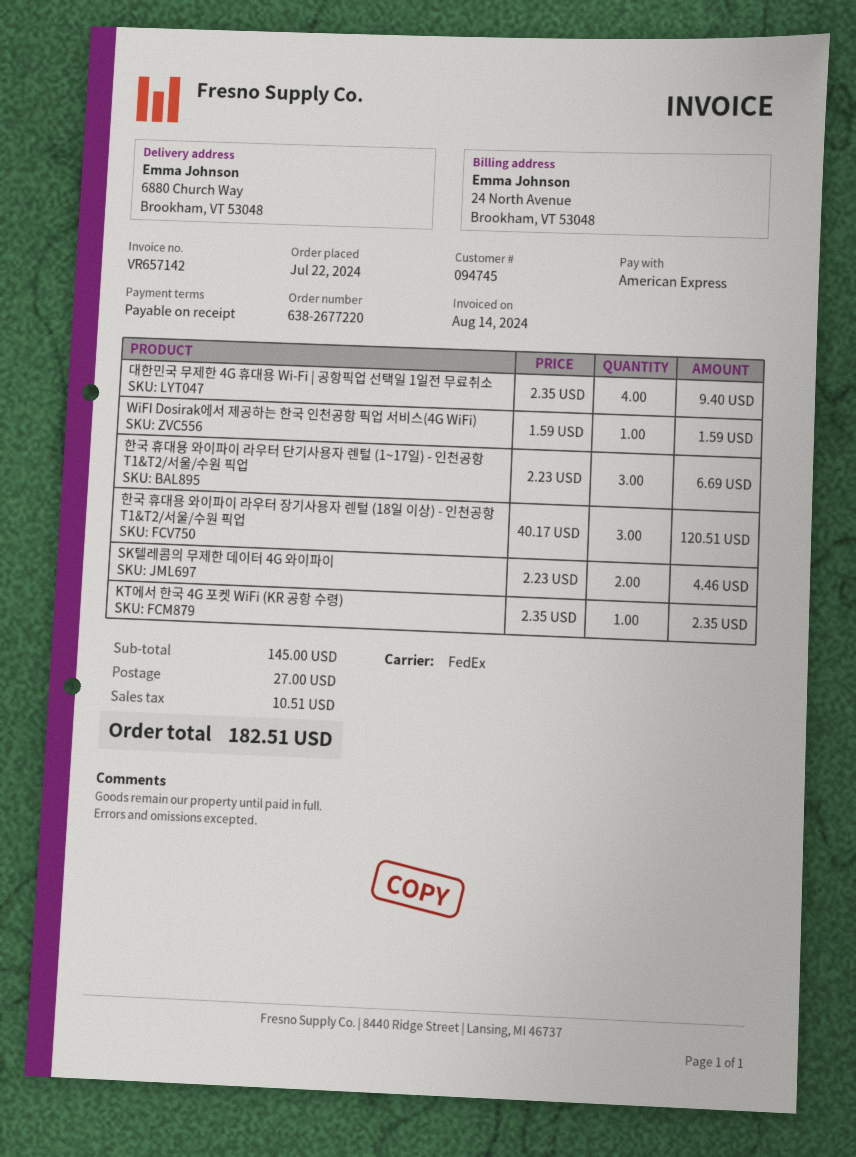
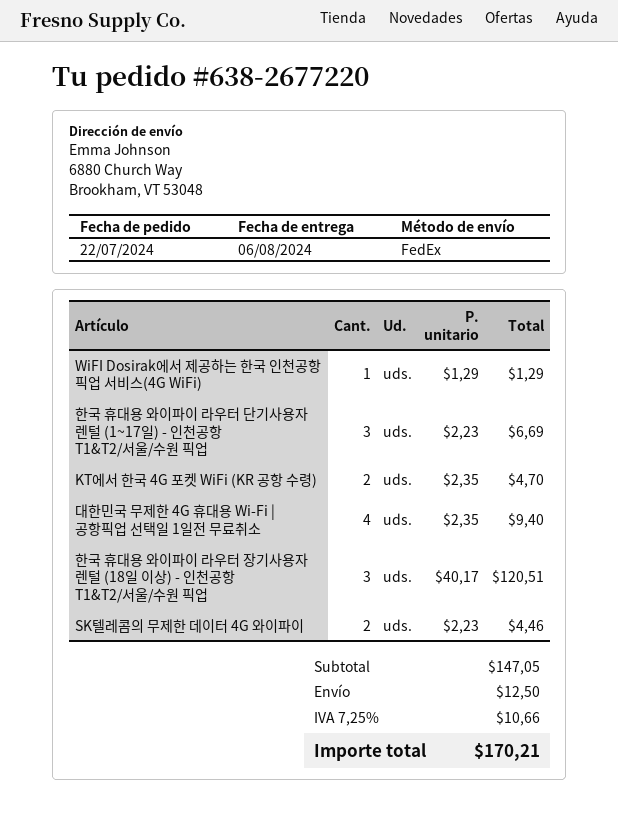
WiFI Dosirak에서 제공하는 한국 인천공항 픽업 서비스(4G WiFi): 1 x 1.59 = 1.59 -> 1 x 1.29 = 1.29
KT에서 한국 4G 포켓 WiFi (KR 공항 수령): 1 x 2.35 = 2.35 -> 2 x 2.35 = 4.70
subtotal: 145.00 -> 147.05
shipping: 27.00 -> 12.50
tax: 10.51 -> 10.66
total: 182.51 -> 170.21

